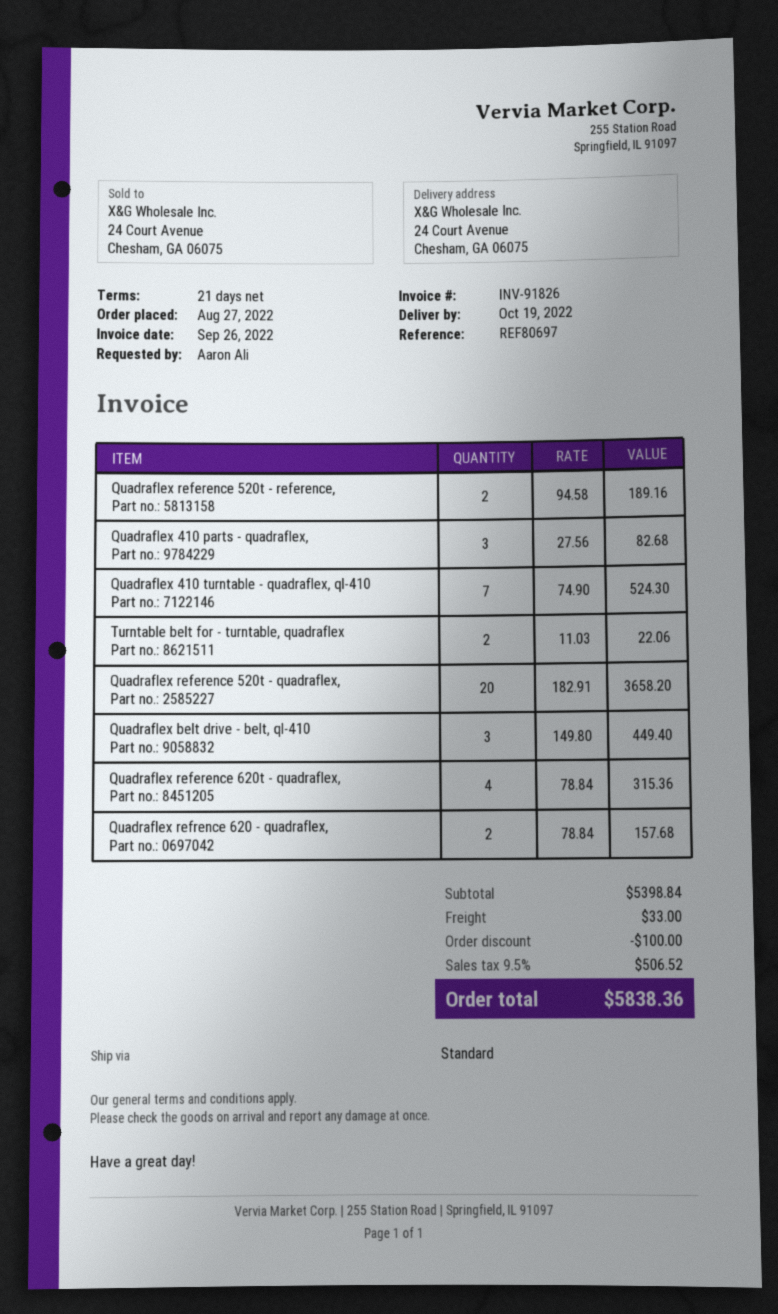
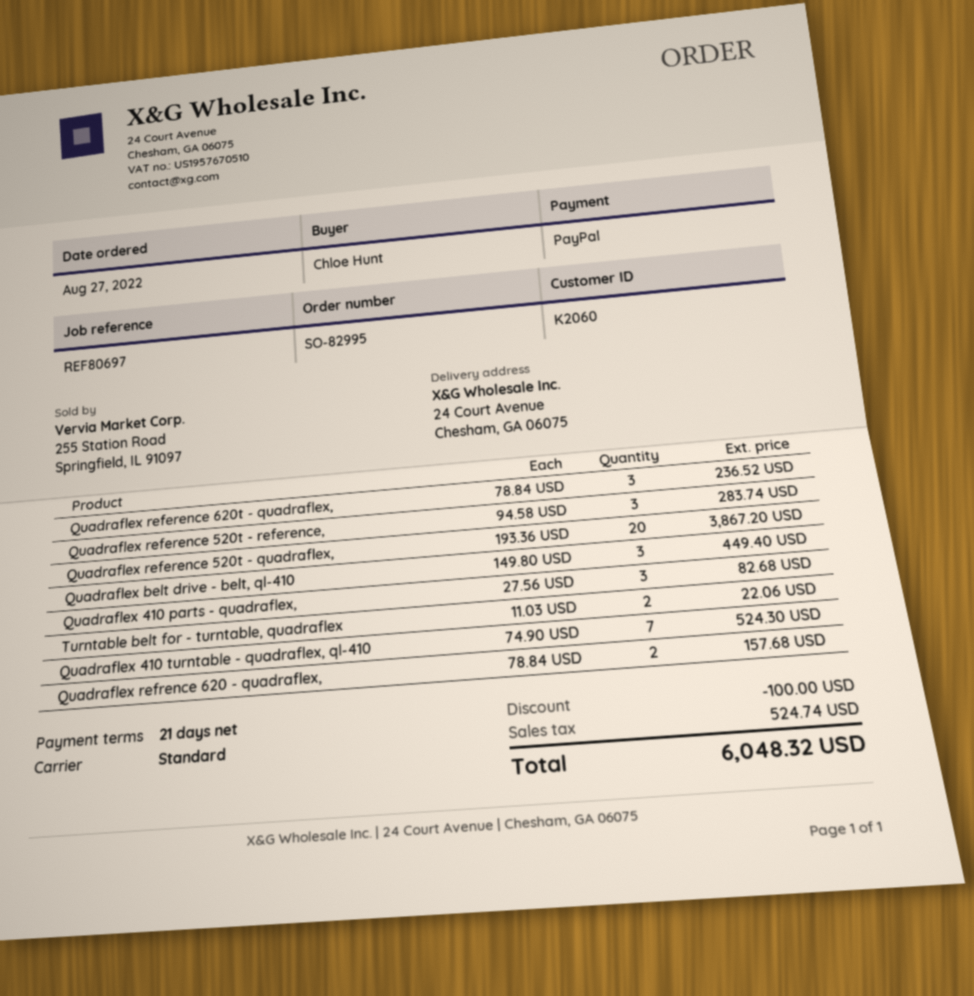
ordered by: Aaron Ali -> Chloe Hunt
Quadraflex reference 520t - reference,: 2 x 94.58 = 189.16 -> 3 x 94.58 = 283.74
Quadraflex reference 520t - quadraflex,: 20 x 182.91 = 3658.20 -> 20 x 193.36 = 3867.20
Quadraflex reference 620t - quadraflex,: 4 x 78.84 = 315.36 -> 3 x 78.84 = 236.52
shipping: 33.00 -> none
tax: 506.52 -> 524.74
total: 5838.36 -> 6048.32

